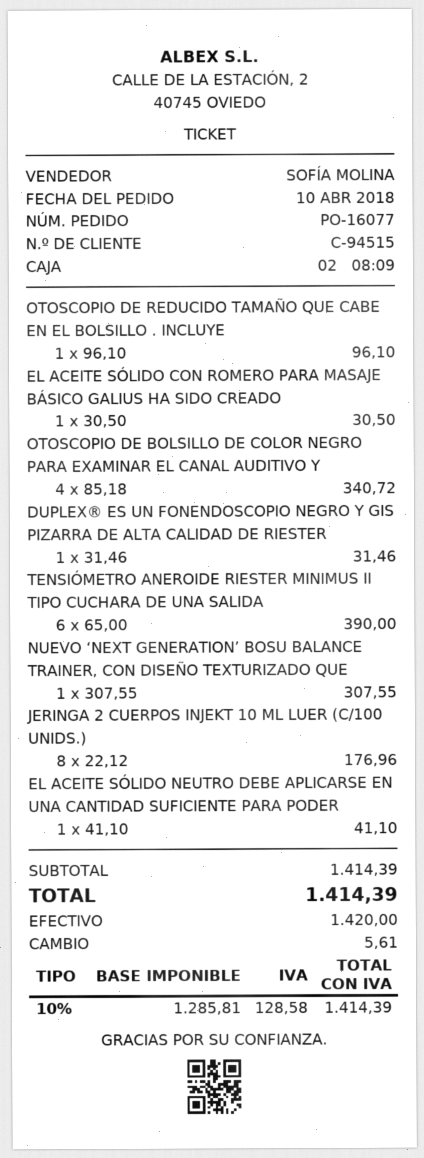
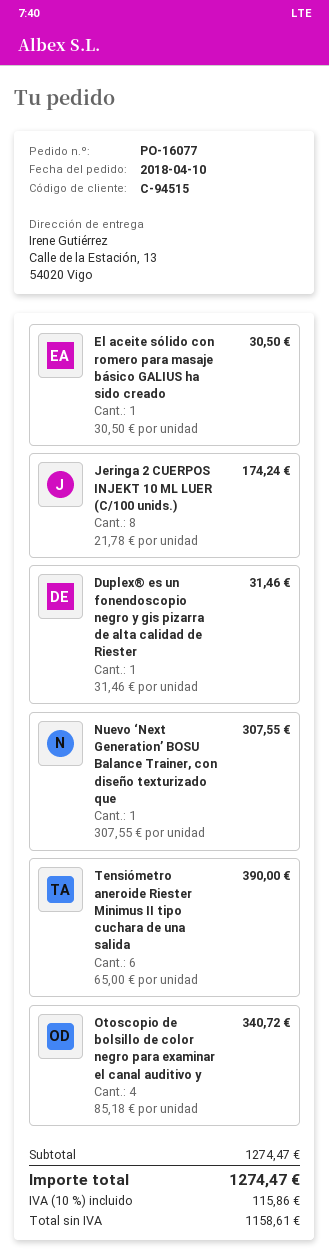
OTOSCOPIO DE REDUCIDO TAMAÑO QUE CABE EN EL BOLSILLO . INCLUYE: 1 x 96.10 = 96.10 -> none
JERINGA 2 CUERPOS INJEKT 10 ML LUER (C/100 UNIDS.): 8 x 22.12 = 176.96 -> 8 x 21.78 = 174.24
EL ACEITE SÓLIDO NEUTRO DEBE APLICARSE EN UNA CANTIDAD SUFICIENTE PARA PODER: 1 x 41.10 = 41.10 -> none
subtotal: 1414.39 -> 1274.47
net: 1285.81 -> 1158.61
tax: 10% = 128.58 -> 10% = 115.86
total: 1414.39 -> 1274.47

